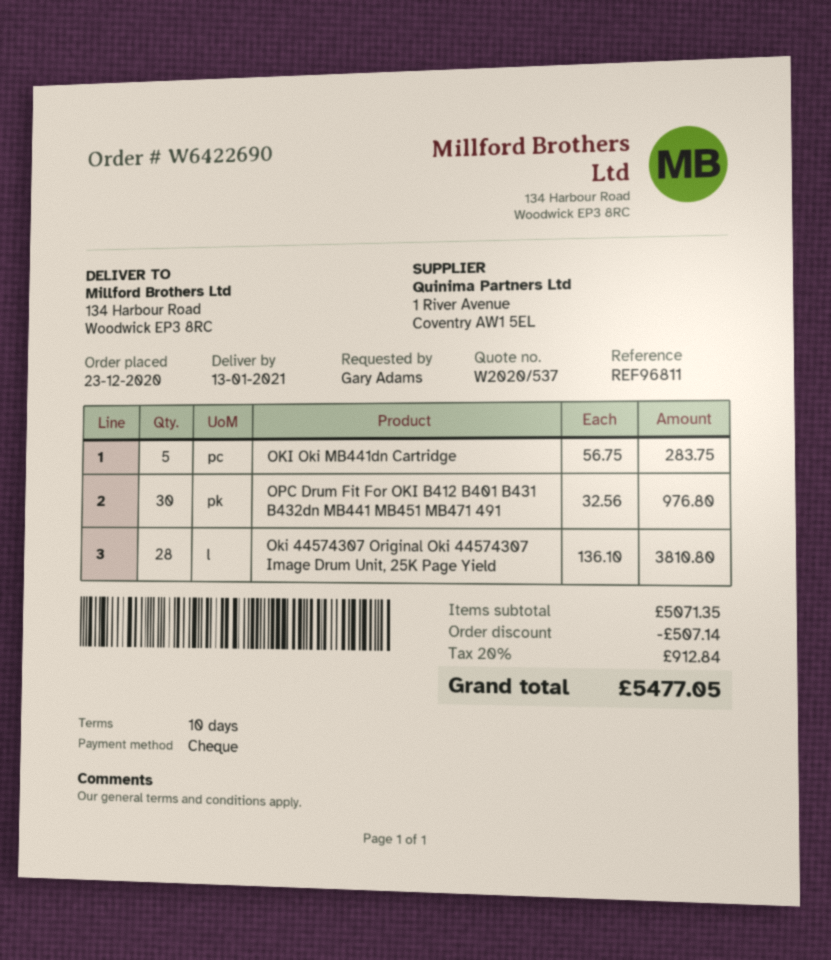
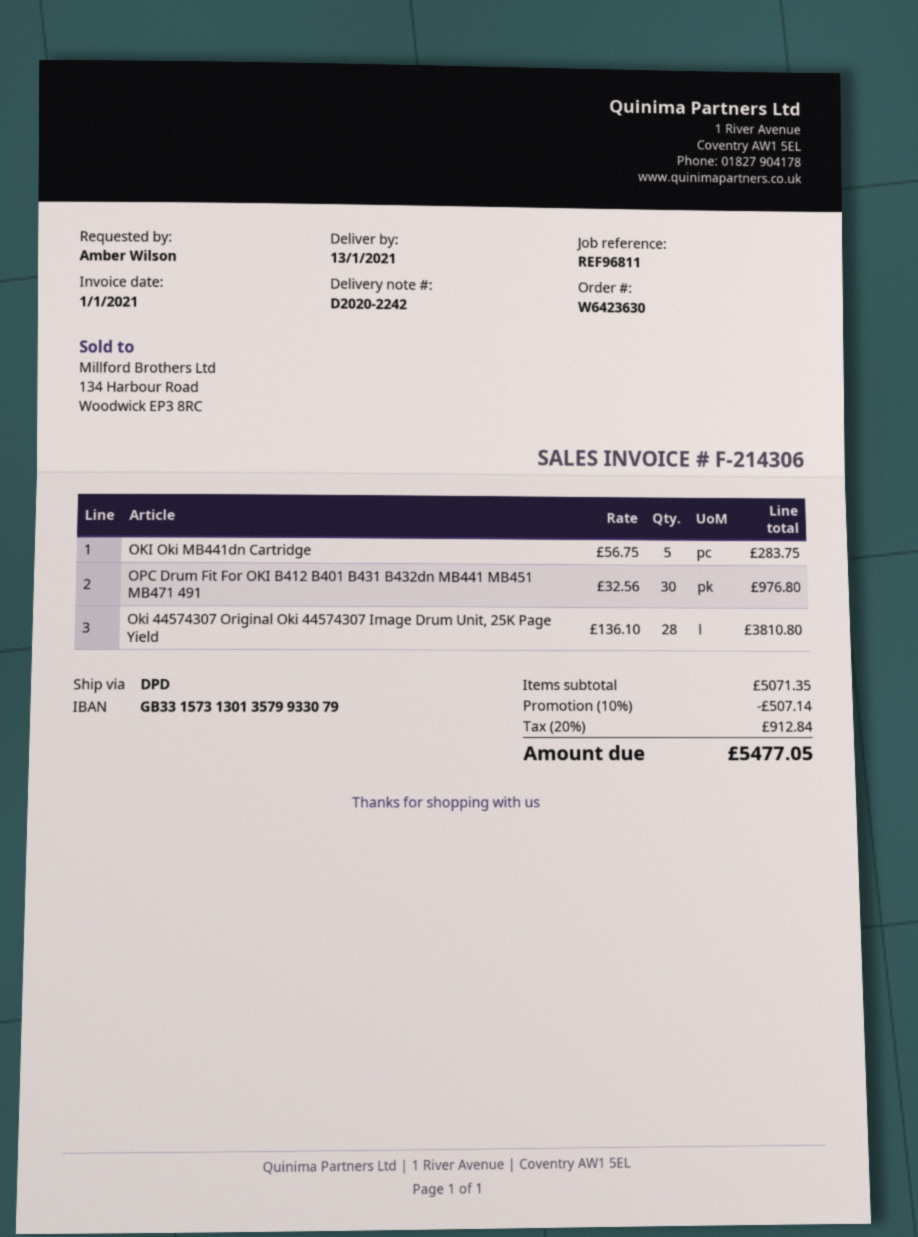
order number: W6422690 -> W6423630
ordered by: Gary Adams -> Amber Wilson

